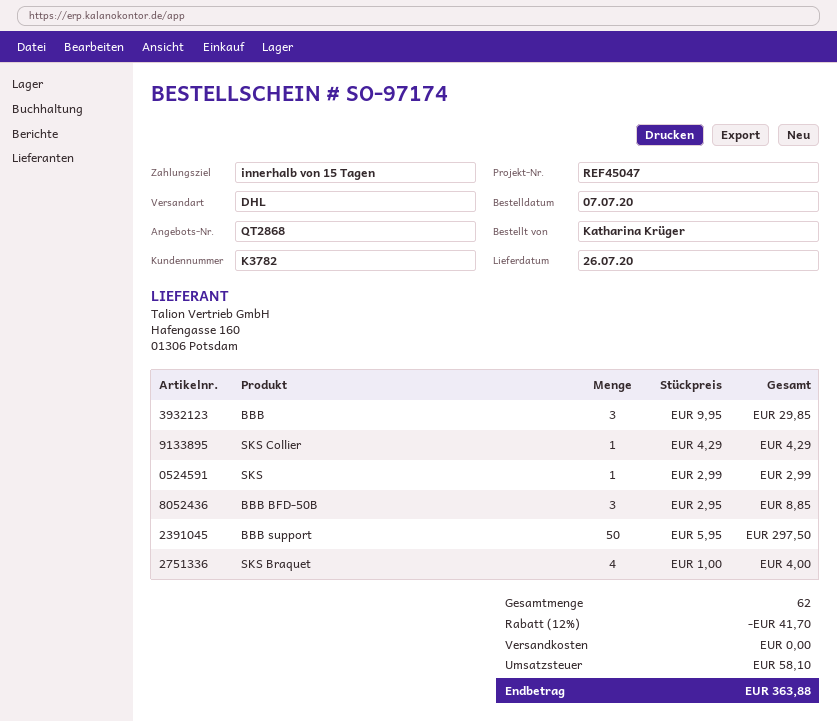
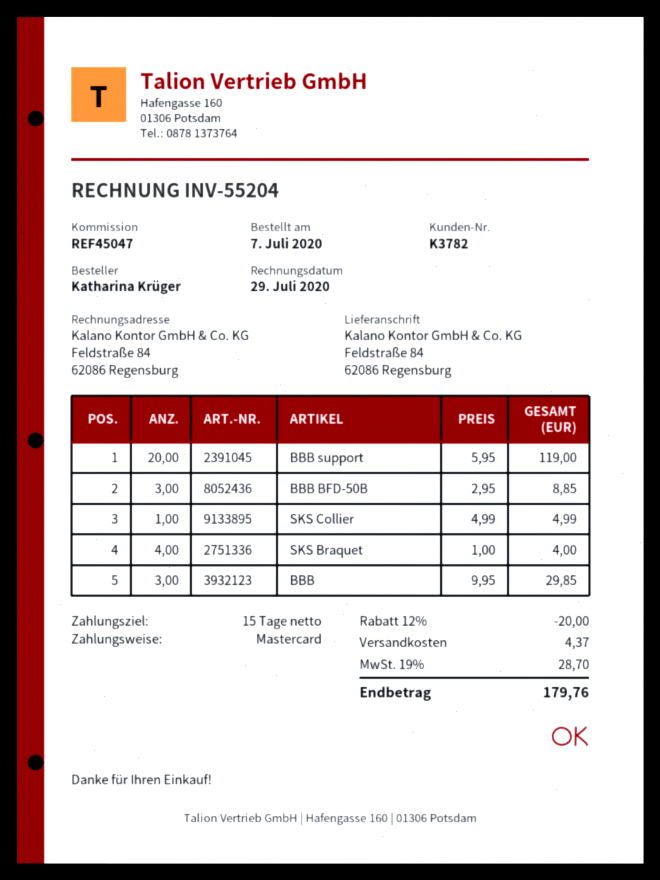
SKS Collier: 1 x 4.29 = 4.29 -> 1 x 4.99 = 4.99
SKS: 1 x 2.99 = 2.99 -> none
BBB support: 50 x 5.95 = 297.50 -> 20 x 5.95 = 119.00
discount: 12% = 41.70 -> 12% = 20.00
shipping: 0.00 -> 4.37
tax: 58.10 -> 28.70
total: 363.88 -> 179.76

